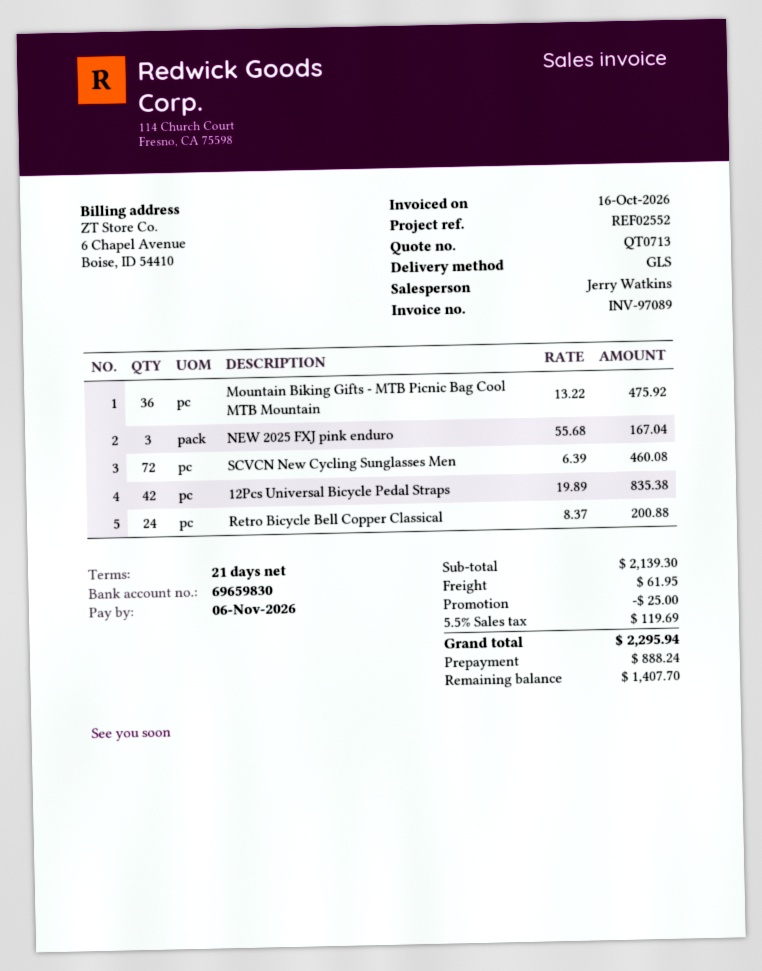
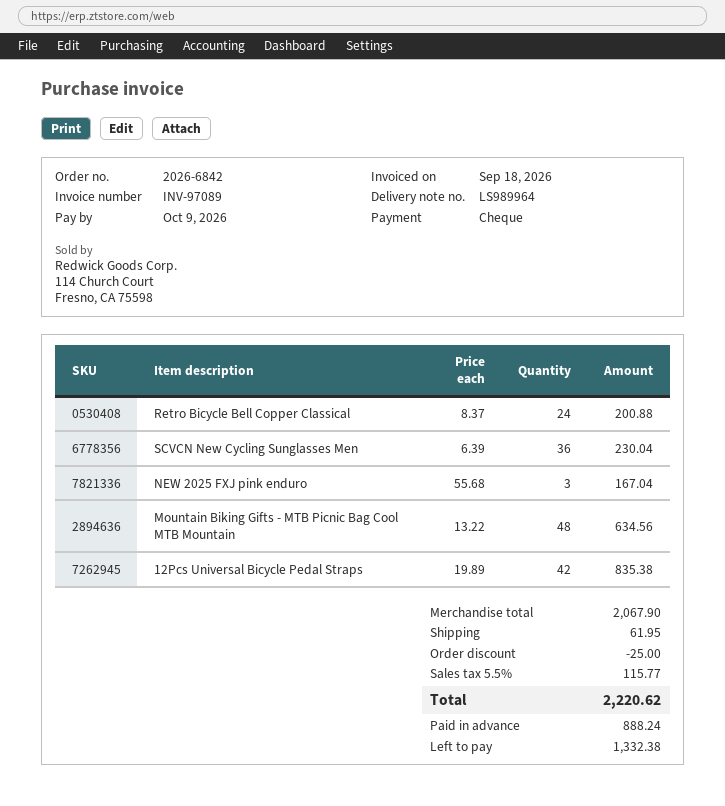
invoice date: 2026-10-16 -> 2026-09-18
due date: 2026-11-06 -> 2026-10-09
Mountain Biking Gifts - MTB Picnic Bag Cool MTB Mountain: 36 x 13.22 = 475.92 -> 48 x 13.22 = 634.56
SCVCN New Cycling Sunglasses Men: 72 x 6.39 = 460.08 -> 36 x 6.39 = 230.04
subtotal: 2139.30 -> 2067.90
tax: 5.5% = 119.69 -> 5.5% = 115.77
total: 2295.94 -> 2220.62
balance: 1407.70 -> 1332.38

